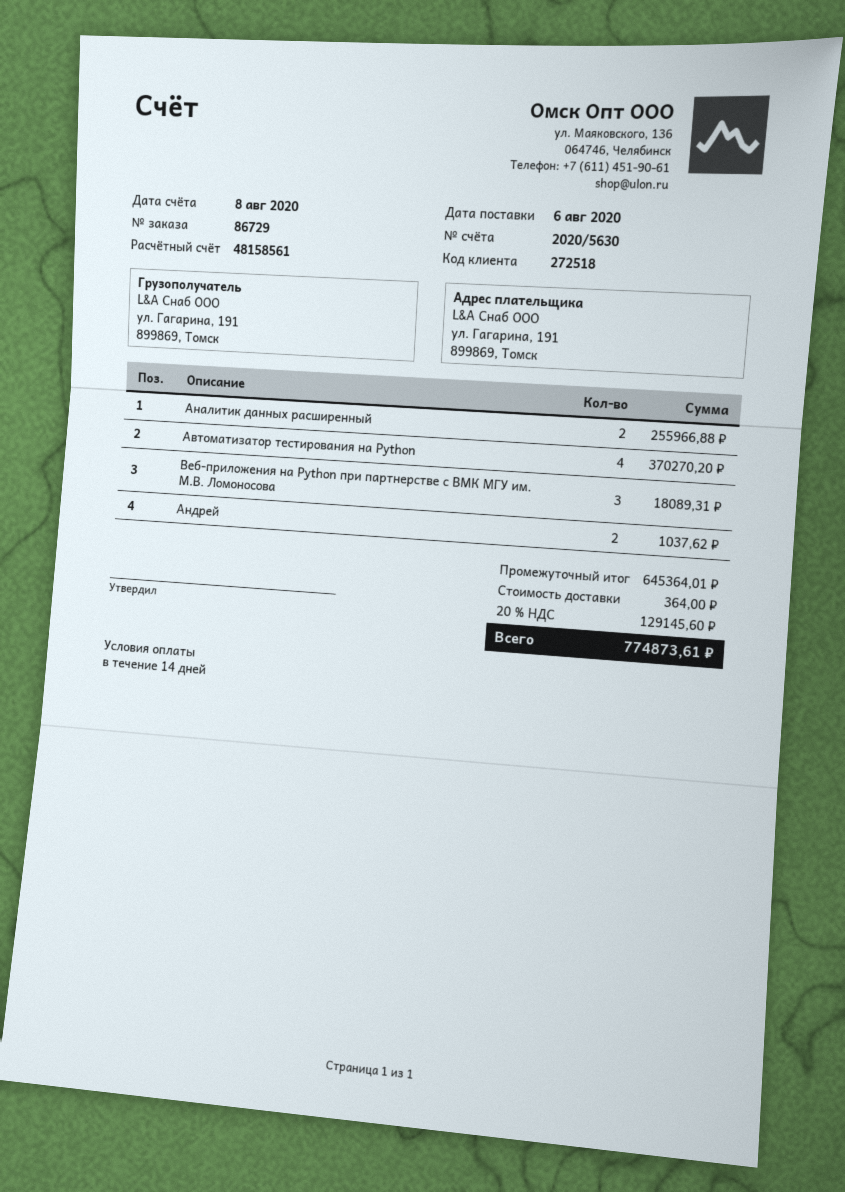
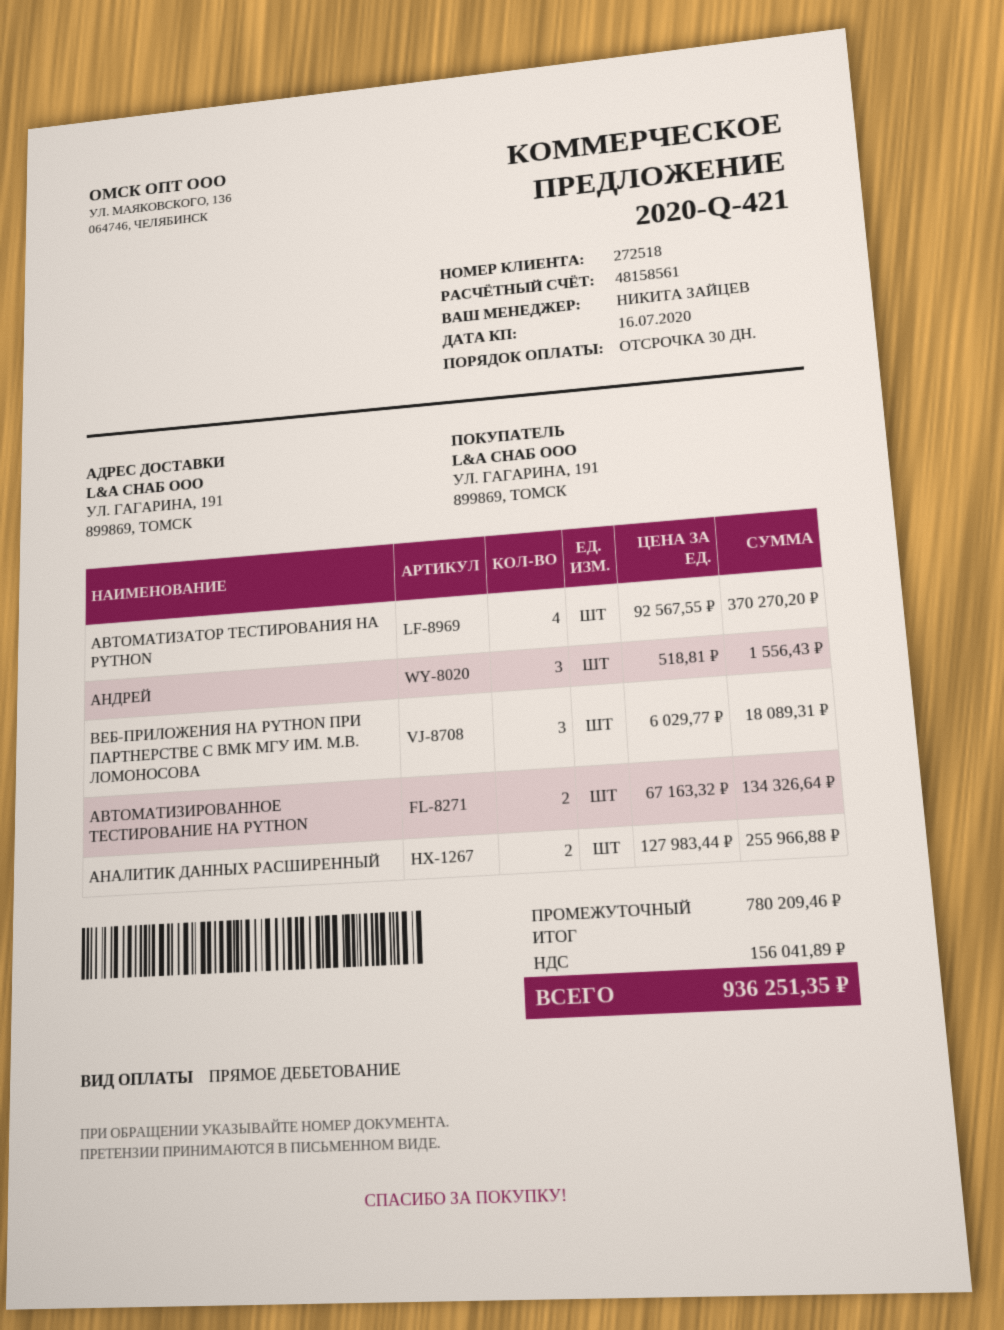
payment terms: 14 days -> 30 days
Андрей: 2 for 1037.62 -> 3 for 1556.43
АВТОМАТИЗИРОВАННОЕ ТЕСТИРОВАНИЕ НА PYTHON: none -> 2 for 134326.64
subtotal: 645364.01 -> 780209.46
shipping: 364.00 -> none
tax: 129145.60 -> 156041.89
total: 774873.61 -> 936251.35

